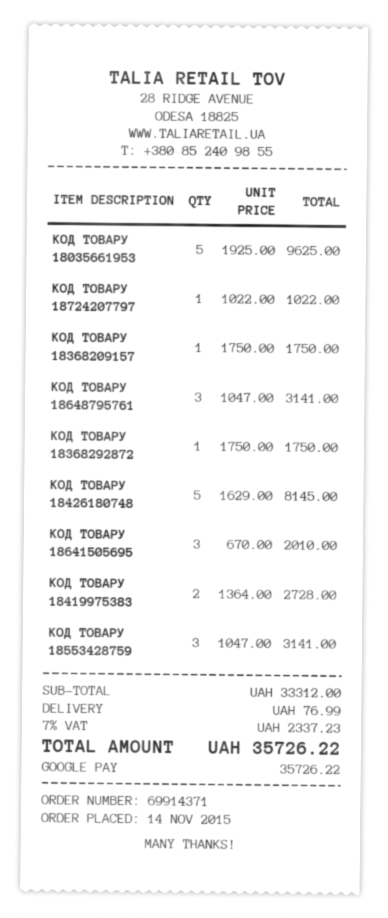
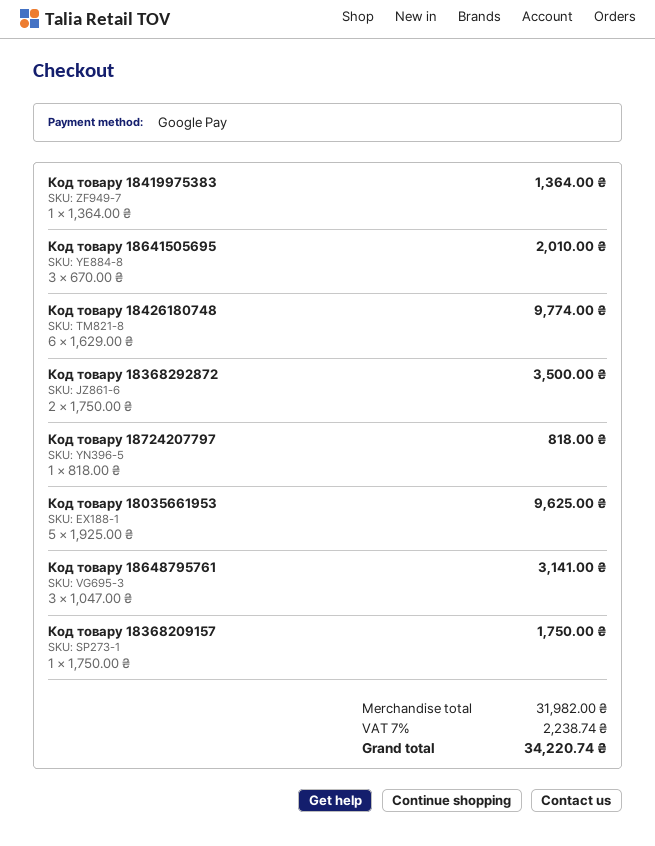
КОД ТОВАРУ 18724207797: 1 x 1022.00 = 1022.00 -> 1 x 818.00 = 818.00
КОД ТОВАРУ 18368292872: 1 x 1750.00 = 1750.00 -> 2 x 1750.00 = 3500.00
КОД ТОВАРУ 18426180748: 5 x 1629.00 = 8145.00 -> 6 x 1629.00 = 9774.00
КОД ТОВАРУ 18419975383: 2 x 1364.00 = 2728.00 -> 1 x 1364.00 = 1364.00
КОД ТОВАРУ 18553428759: 3 x 1047.00 = 3141.00 -> none
subtotal: 33312.00 -> 31982.00
shipping: 76.99 -> none
tax: 7% = 2337.23 -> 7% = 2238.74
total: 35726.22 -> 34220.74

